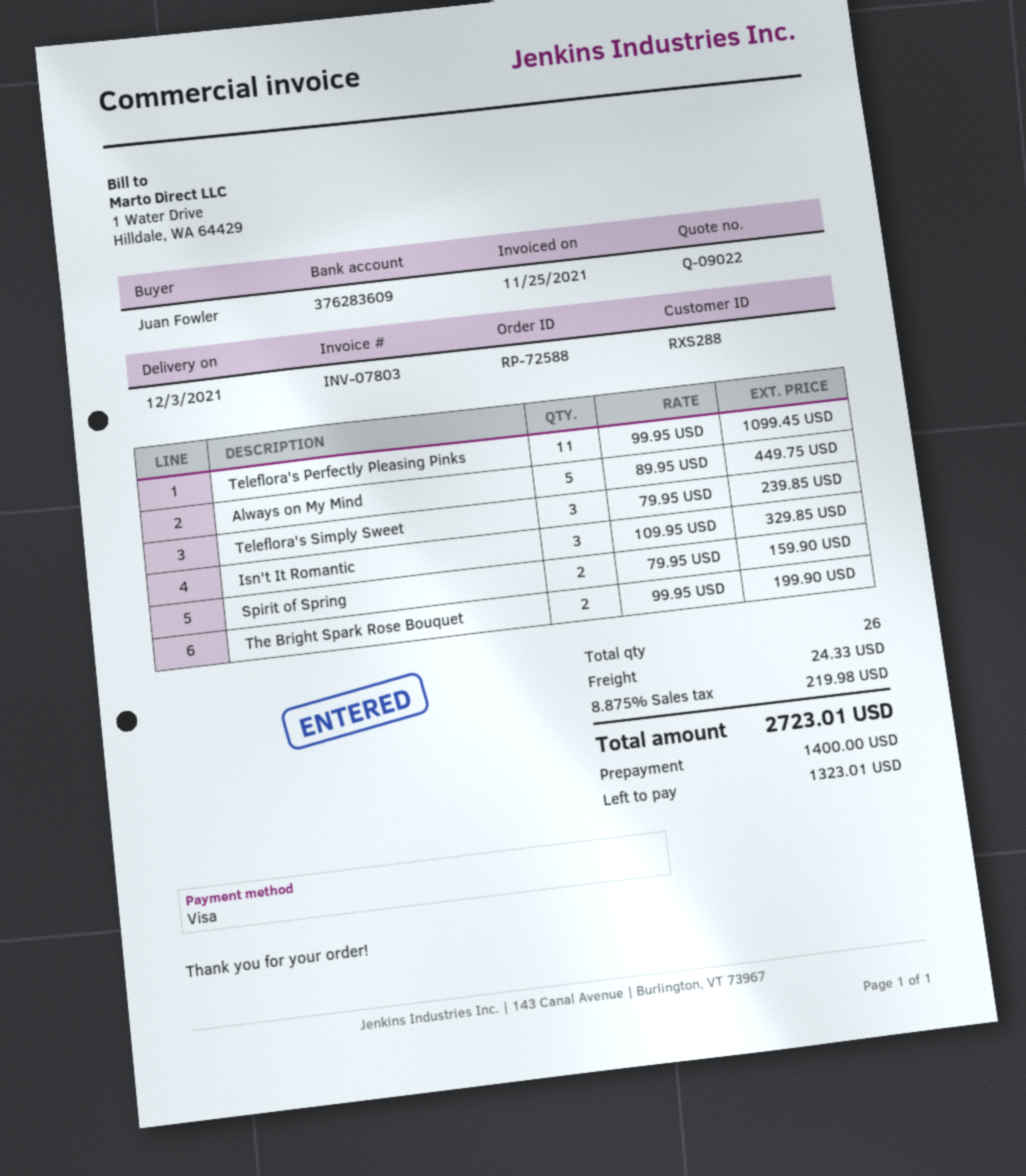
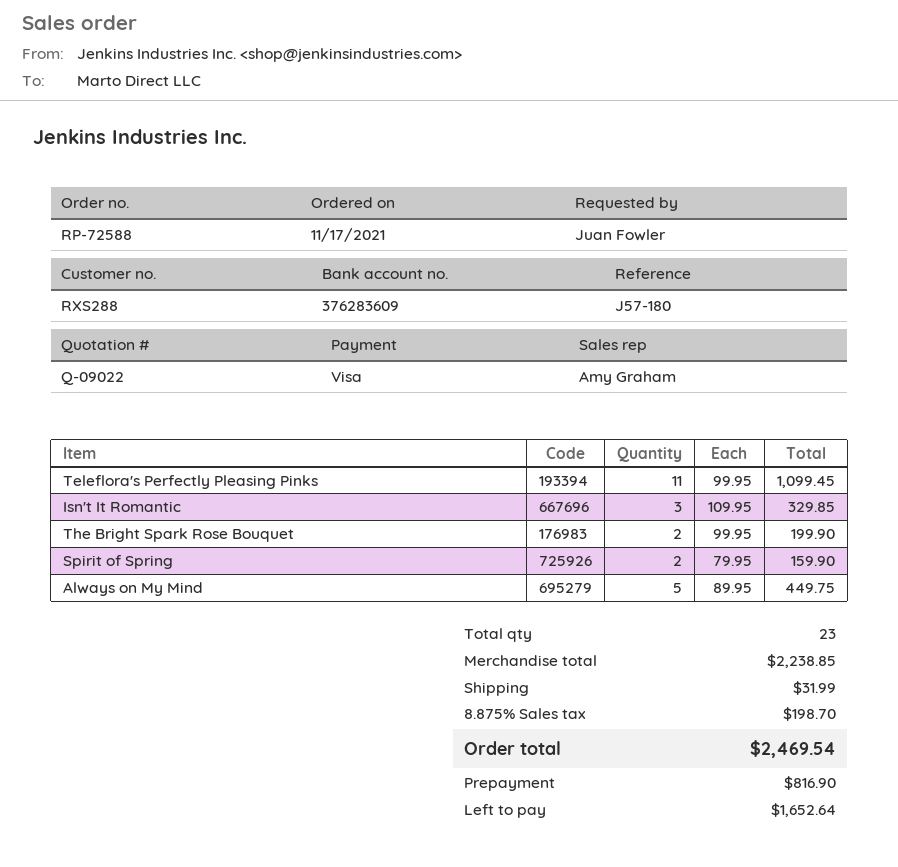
Teleflora's Simply Sweet: 3 x 79.95 = 239.85 -> none
total quantity: 26 -> 23
shipping: 24.33 -> 31.99
tax: 8.875% = 219.98 -> 8.875% = 198.70
total: 2723.01 -> 2469.54
deposit: 1400.00 -> 816.90
balance: 1323.01 -> 1652.64

